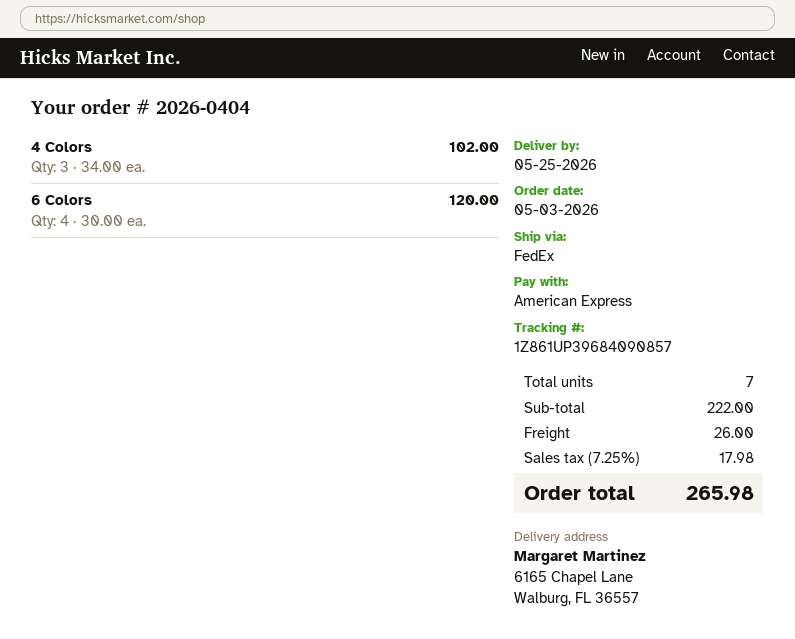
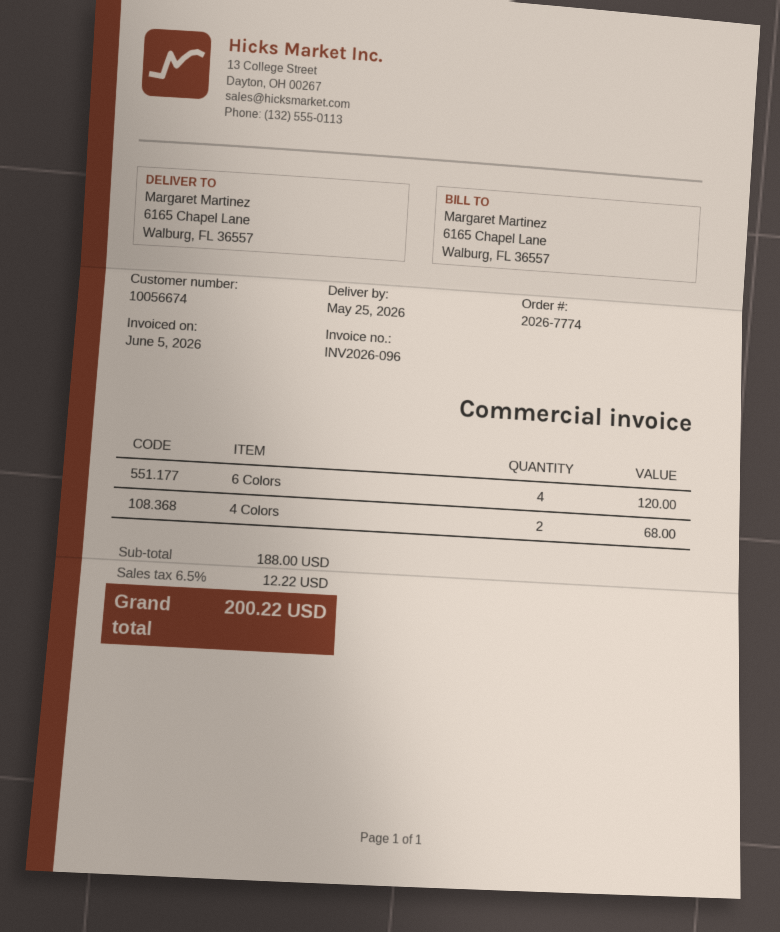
order number: 2026-0404 -> 2026-7774
4 Colors: 3 for 102.00 -> 2 for 68.00
subtotal: 222.00 -> 188.00
shipping: 26.00 -> none
tax: 7.25% = 17.98 -> 6.5% = 12.22
total: 265.98 -> 200.22

